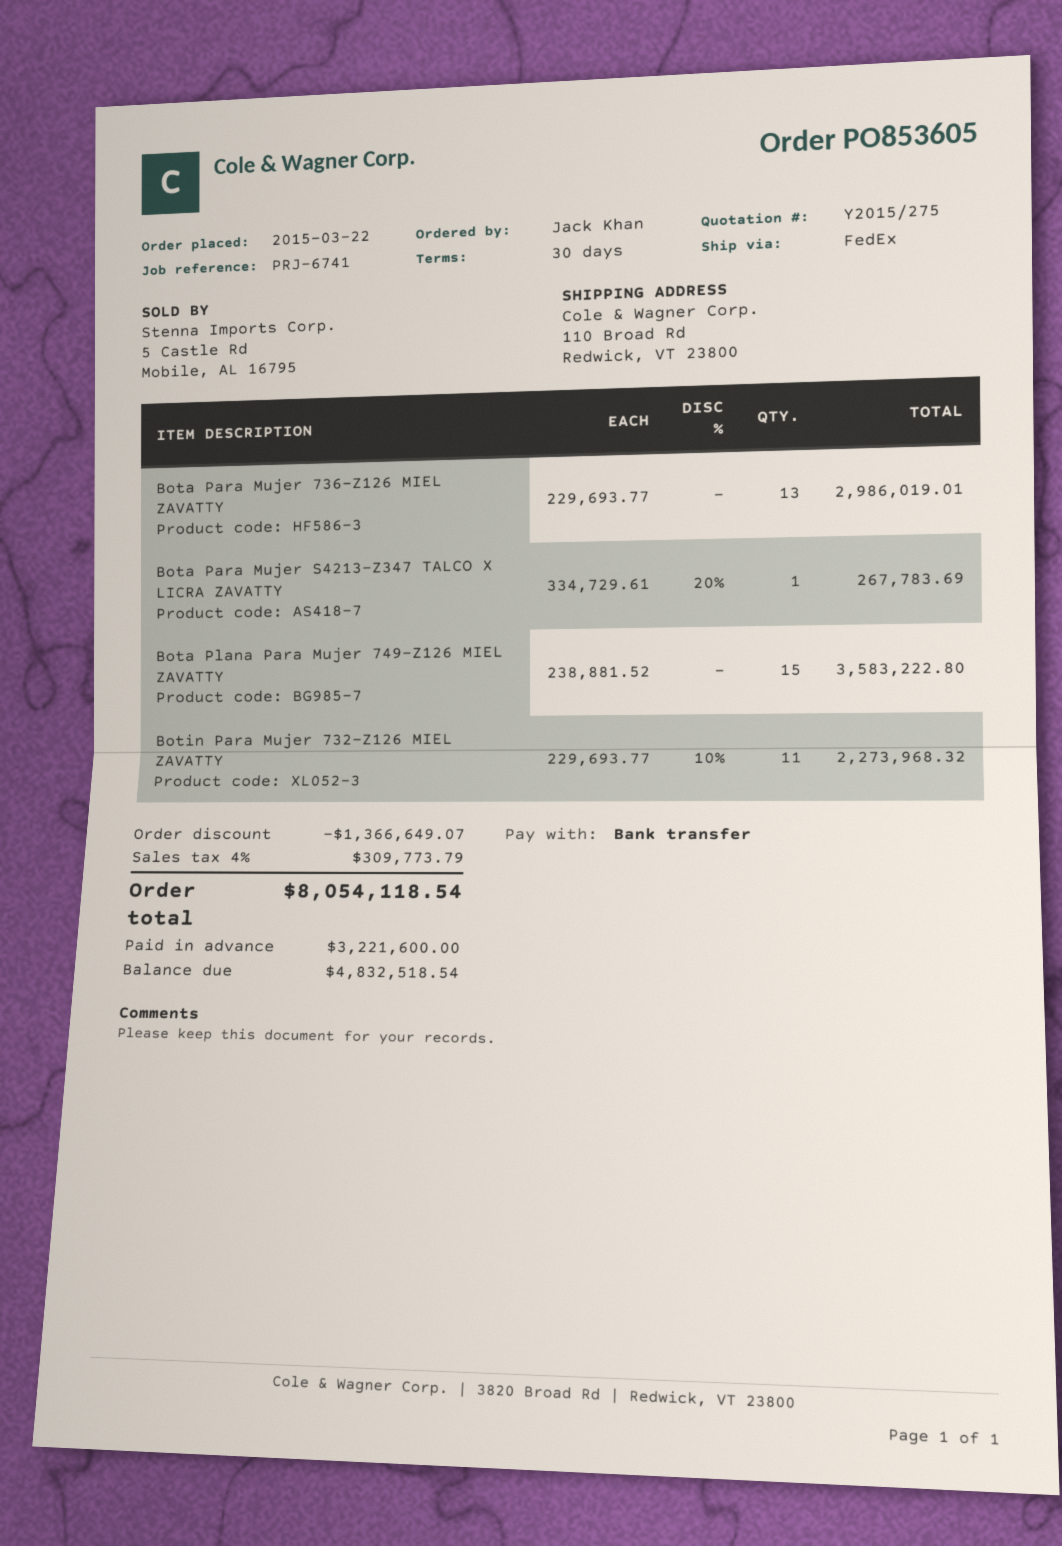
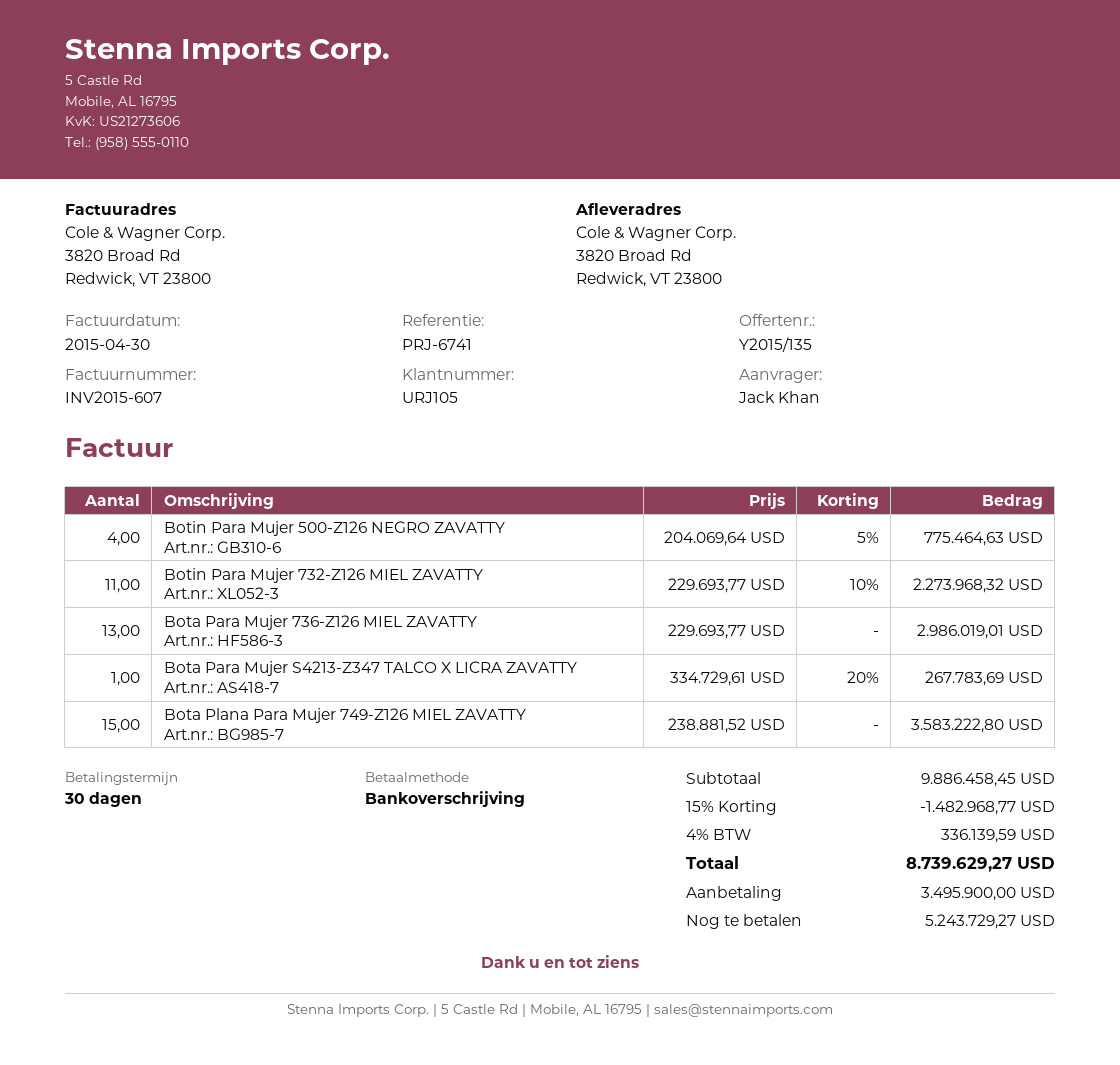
quote number: Y2015/275 -> Y2015/135
ship to: 110 Broad Rd, Redwick, VT 23800 -> 3820 Broad Rd, Redwick, VT 23800
Botin Para Mujer 500-Z126 NEGRO ZAVATTY: none -> 4 x 204069.64 - 5% = 775464.63
discount: 1366649.07 -> 1482968.77
tax: 4% = 309773.79 -> 4% = 336139.59
total: 8054118.54 -> 8739629.27
deposit: 3221600.00 -> 3495900.00
balance: 4832518.54 -> 5243729.27

